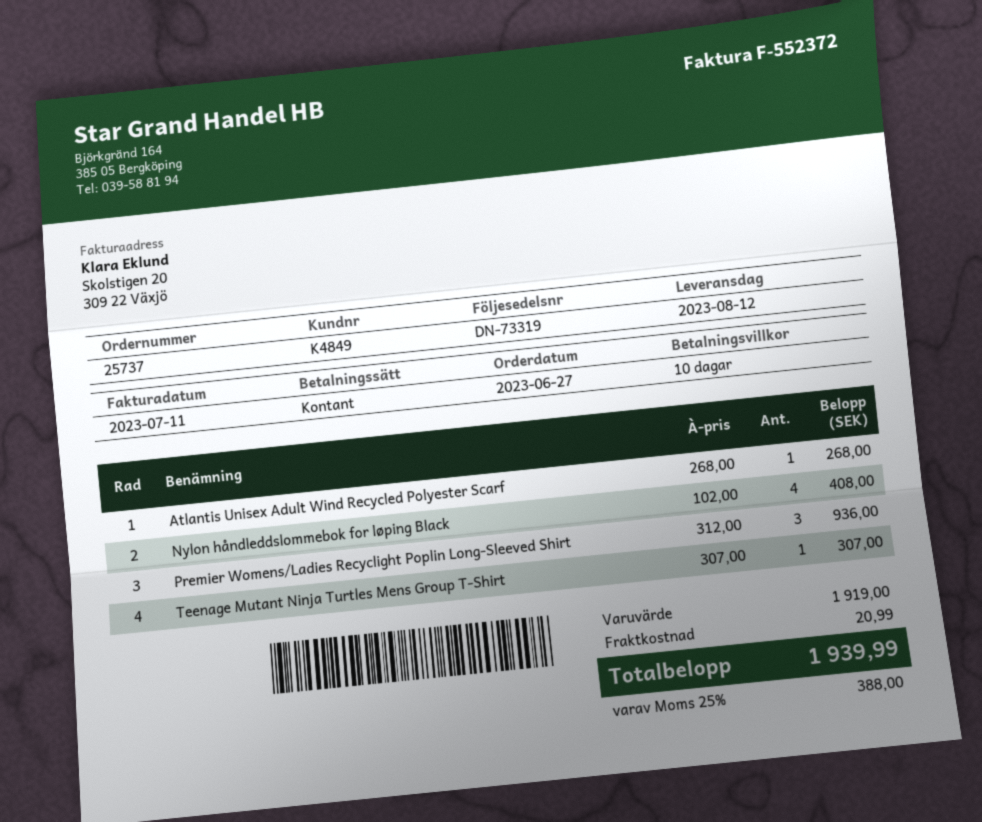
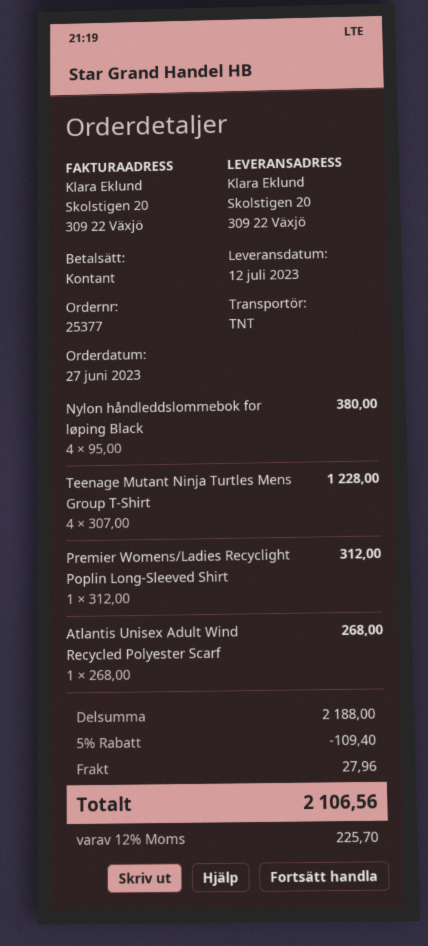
order number: 25737 -> 25377
delivery date: 2023-08-12 -> 2023-07-12
Nylon håndleddslommebok for løping Black: 4 x 102.00 = 408.00 -> 4 x 95.00 = 380.00
Premier Womens/Ladies Recyclight Poplin Long-Sleeved Shirt: 3 x 312.00 = 936.00 -> 1 x 312.00 = 312.00
Teenage Mutant Ninja Turtles Mens Group T-Shirt: 1 x 307.00 = 307.00 -> 4 x 307.00 = 1228.00
subtotal: 1919.00 -> 2188.00
discount: none -> 5% = 109.40
shipping: 20.99 -> 27.96
tax: 25% = 388.00 -> 12% = 225.70
total: 1939.99 -> 2106.56

